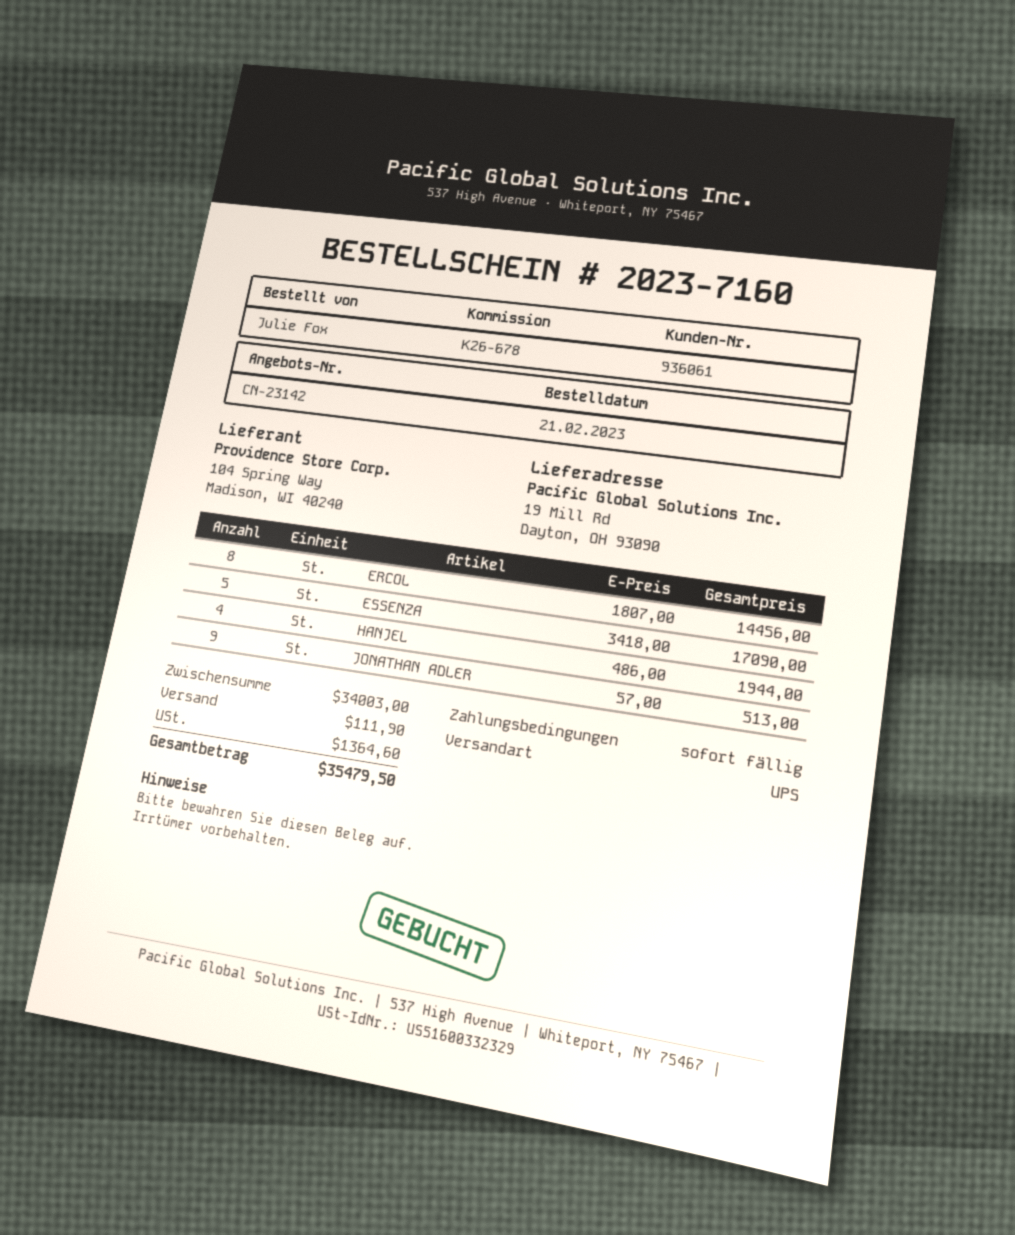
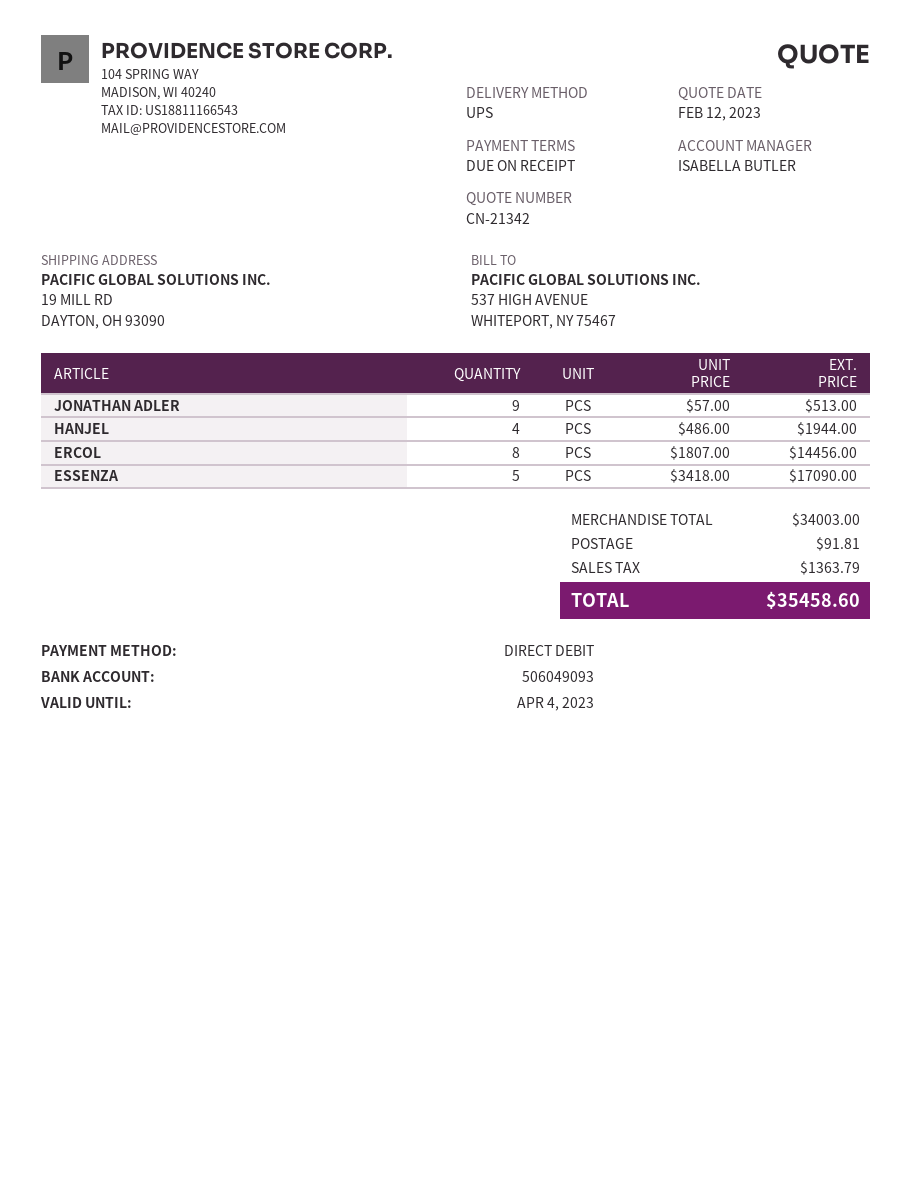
quote number: CN-23142 -> CN-21342
shipping: 111.90 -> 91.81
tax: 1364.60 -> 1363.79
total: 35479.50 -> 35458.60

